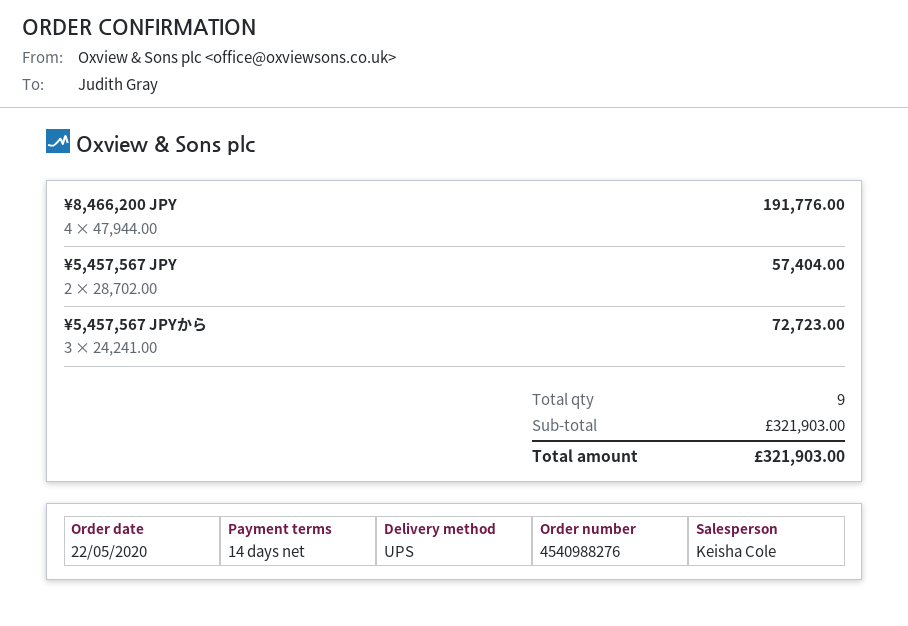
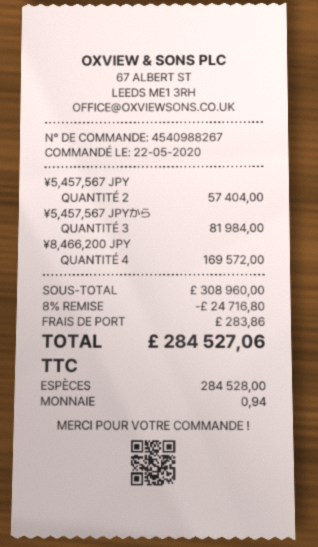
order number: 4540988276 -> 4540988267
¥8,466,200 JPY: 4 for 191776.00 -> 4 for 169572.00
¥5,457,567 JPYから: 3 for 72723.00 -> 3 for 81984.00
subtotal: 321903.00 -> 308960.00
discount: none -> 8% = 24716.80
shipping: none -> 283.86
total: 321903.00 -> 284527.06

